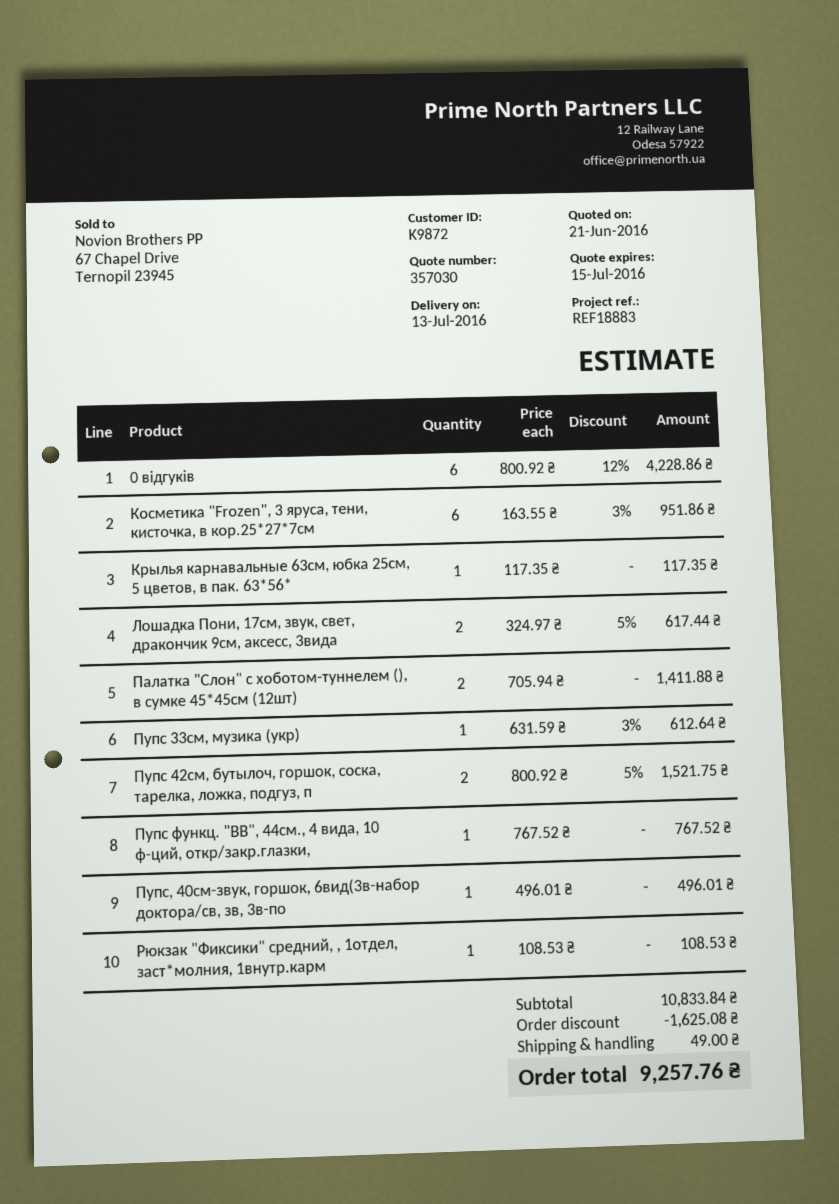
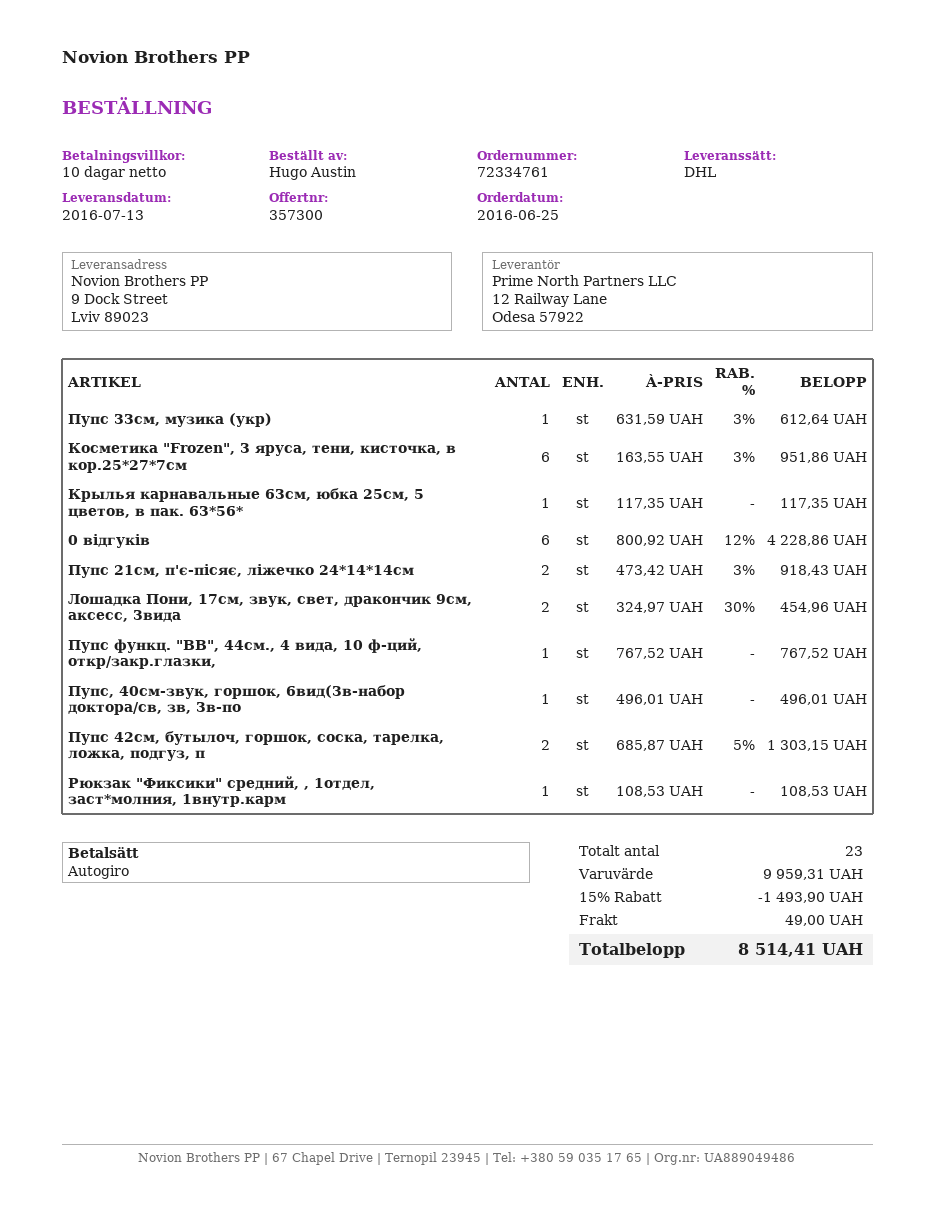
quote number: 357030 -> 357300
Лошадка Пони, 17см, звук, свет, дракончик 9см, аксесс, 3вида: 2 x 324.97 - 5% = 617.44 -> 2 x 324.97 - 30% = 454.96
Палатка "Слон" с хоботом-туннелем (), в сумке 45*45см (12шт): 2 x 705.94 = 1411.88 -> none
Пупс 42см, бутылоч, горшок, соска, тарелка, ложка, подгуз, п: 2 x 800.92 - 5% = 1521.75 -> 2 x 685.87 - 5% = 1303.15
Пупс 21см, п'є-пісяє, ліжечко 24*14*14см: none -> 2 x 473.42 - 3% = 918.43
subtotal: 10833.84 -> 9959.31
discount: 1625.08 -> 1493.90
total: 9257.76 -> 8514.41

